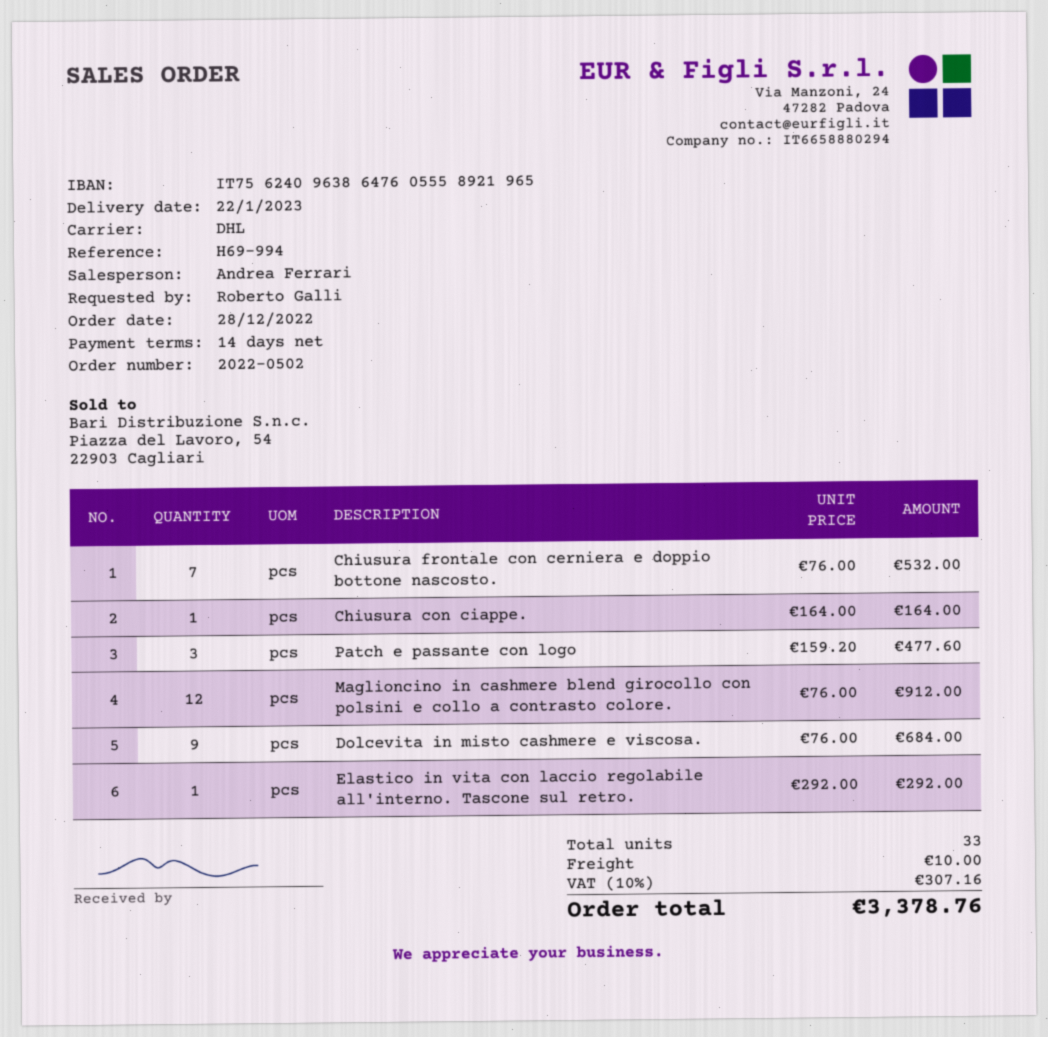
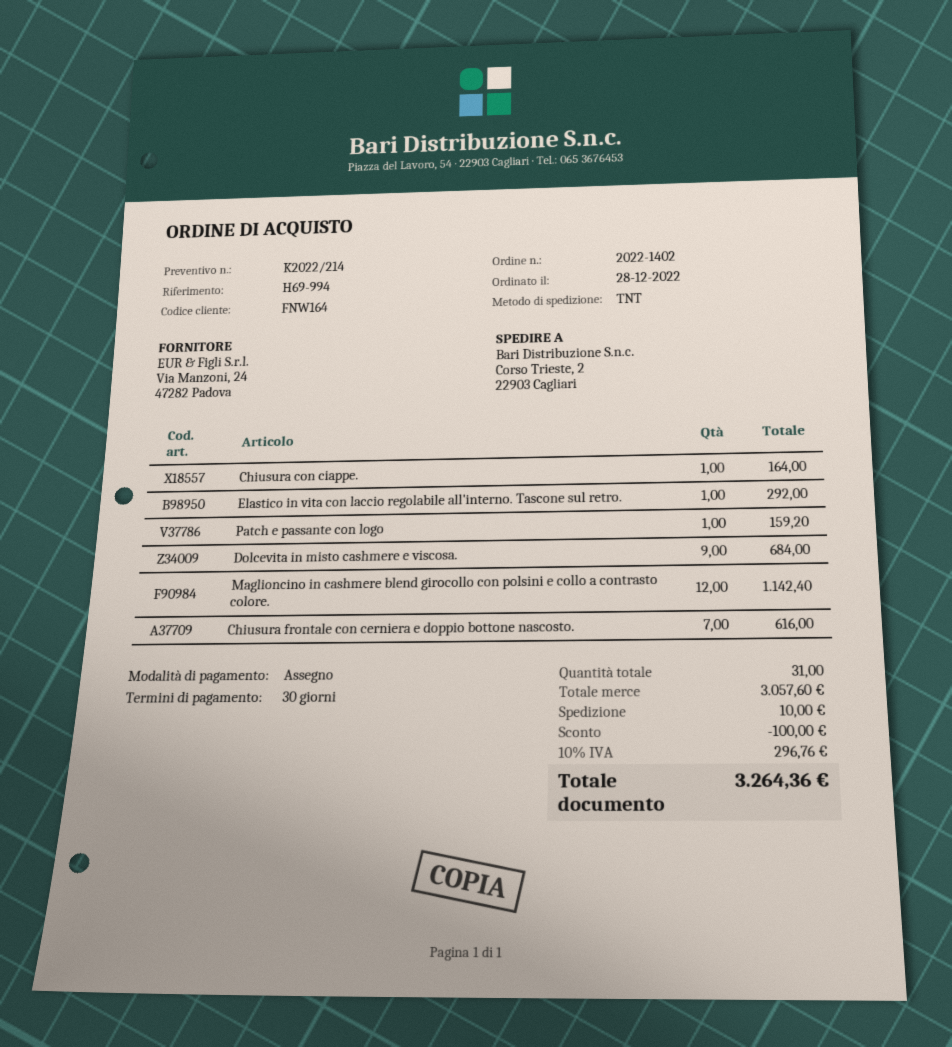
order number: 2022-0502 -> 2022-1402
payment terms: 14 days -> 30 days
shipping method: DHL -> TNT
Chiusura frontale con cerniera e doppio bottone nascosto.: 7 for 532.00 -> 7 for 616.00
Patch e passante con logo: 3 for 477.60 -> 1 for 159.20
Maglioncino in cashmere blend girocollo con polsini e collo a contrasto colore.: 12 for 912.00 -> 12 for 1142.40
total quantity: 33 -> 31
discount: none -> 100.00
tax: 10% = 307.16 -> 10% = 296.76
total: 3378.76 -> 3264.36

